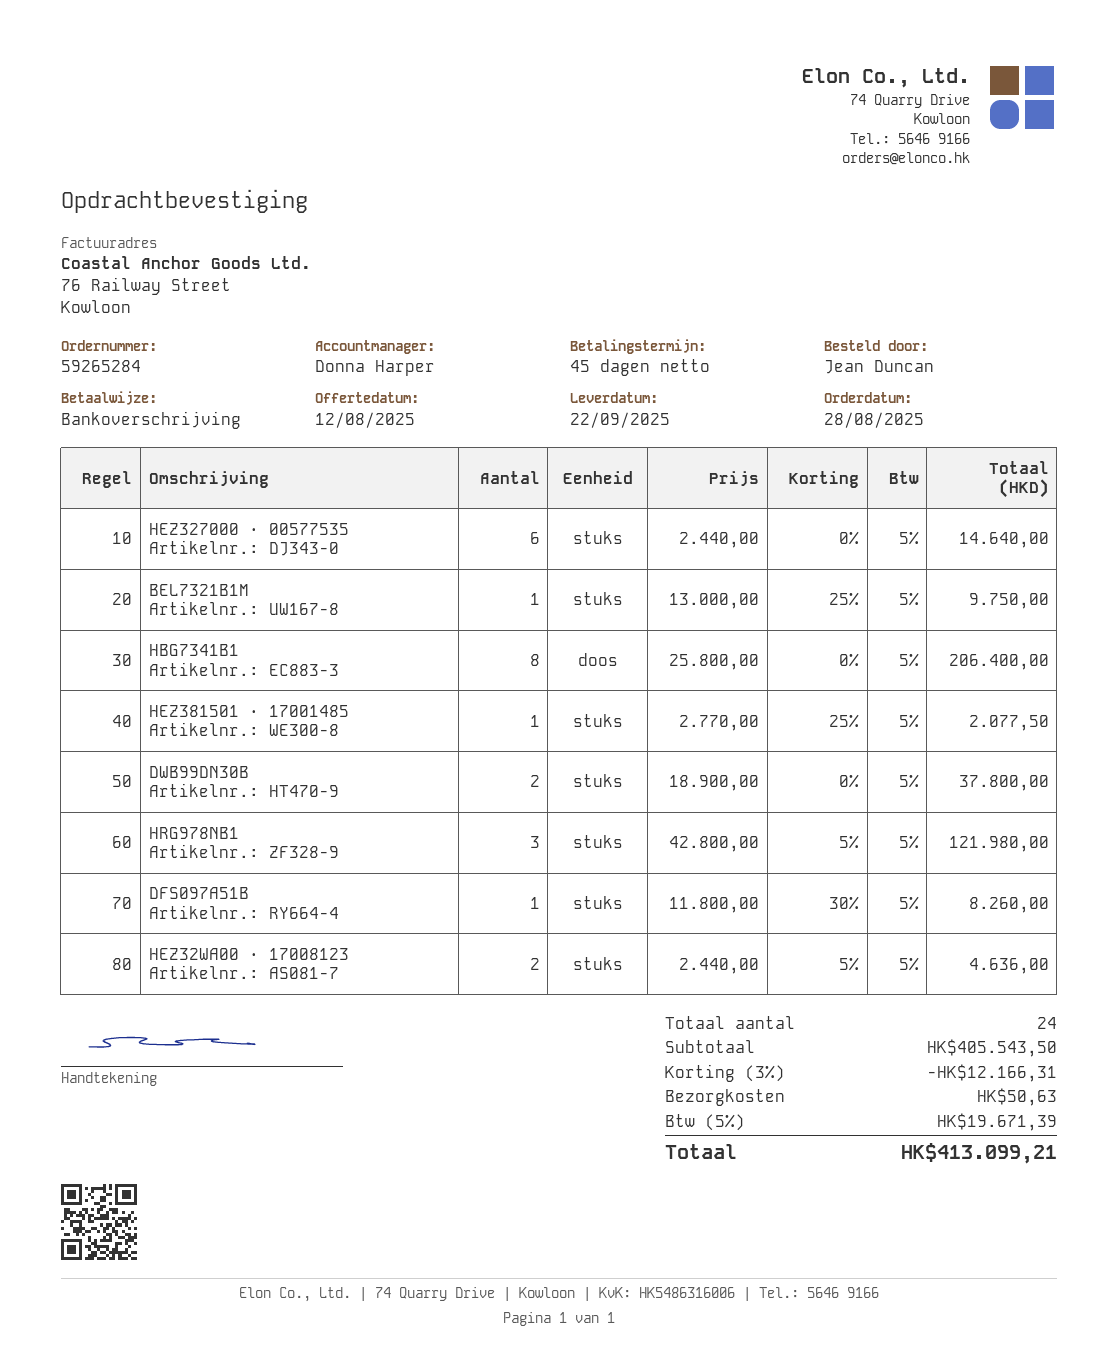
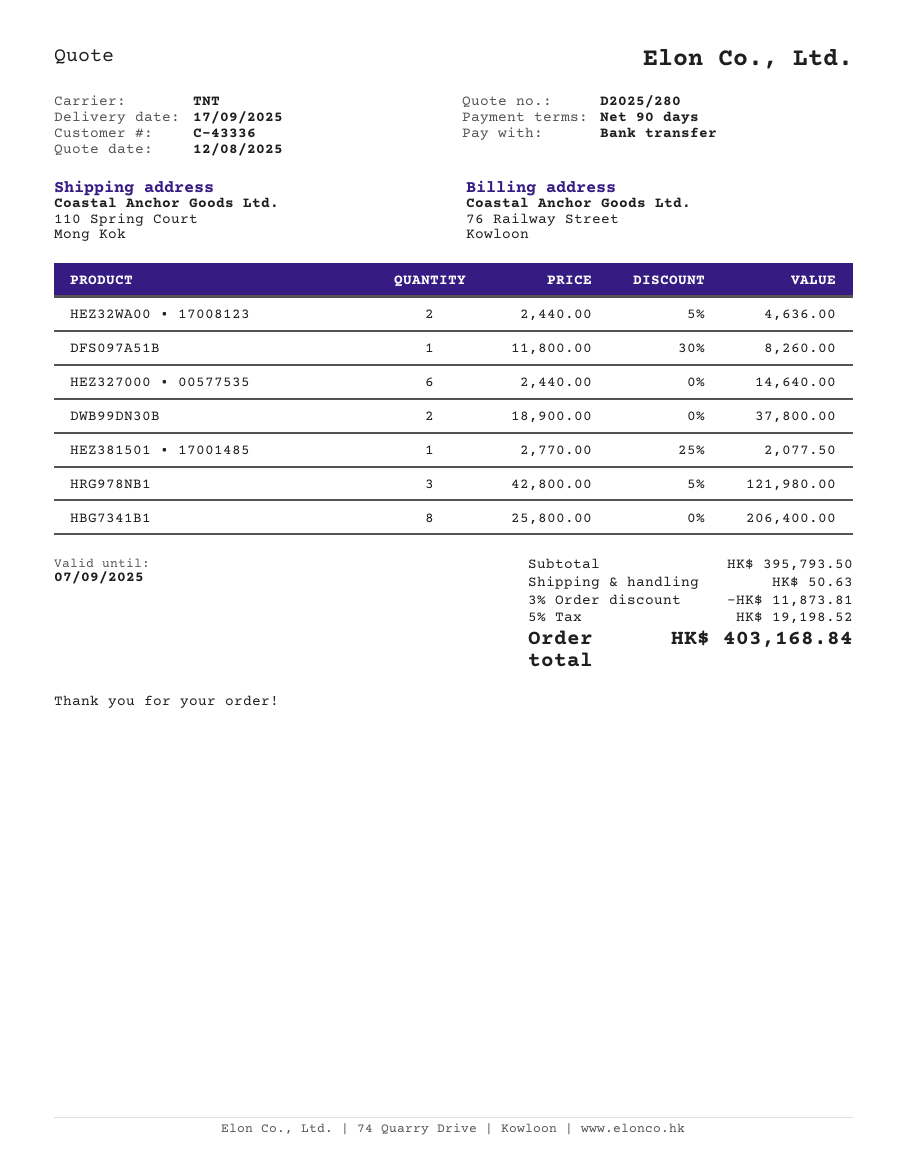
delivery date: 2025-09-22 -> 2025-09-17
payment terms: 45 days -> 90 days
BEL7321B1M: 1 x 13000.00 - 25% = 9750.00 -> none
subtotal: 405543.50 -> 395793.50
discount: 3% = 12166.31 -> 3% = 11873.81
tax: 5% = 19671.39 -> 5% = 19198.52
total: 413099.21 -> 403168.84

